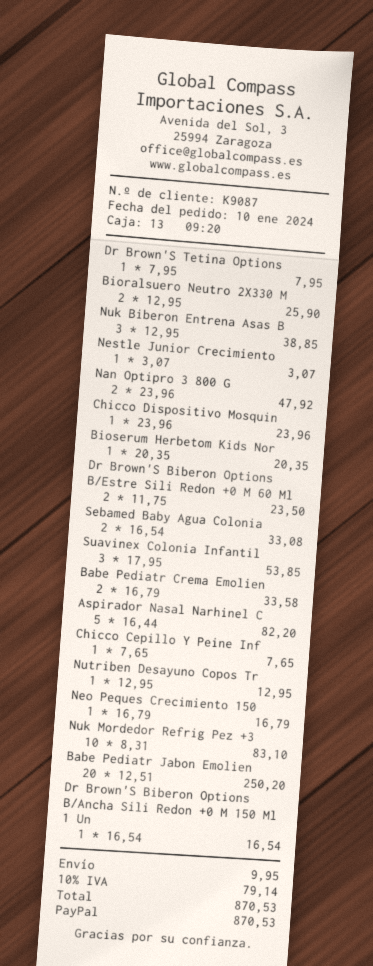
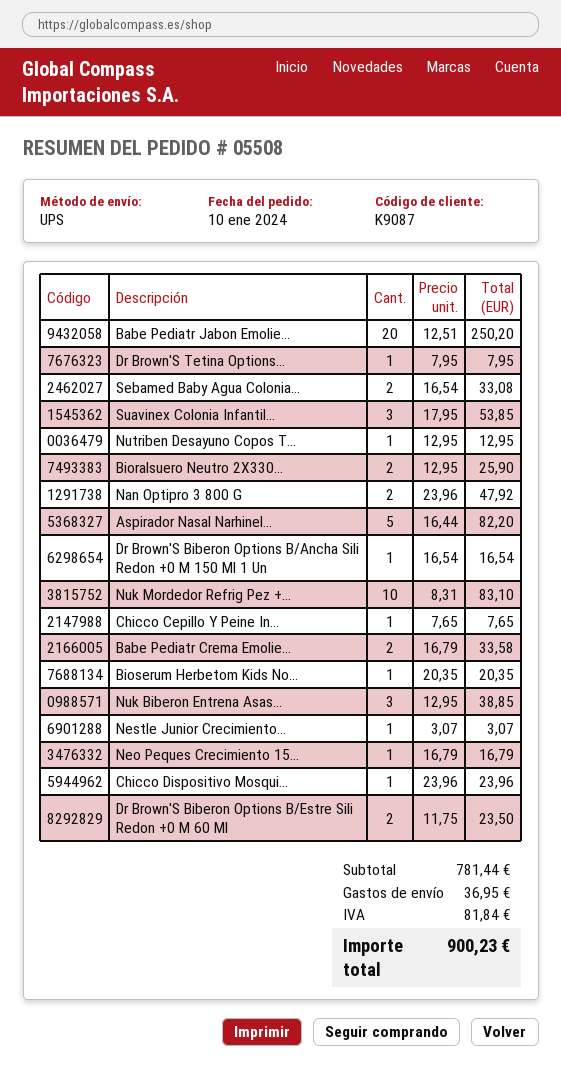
shipping: 9.95 -> 36.95
tax: 79.14 -> 81.84
total: 870.53 -> 900.23

